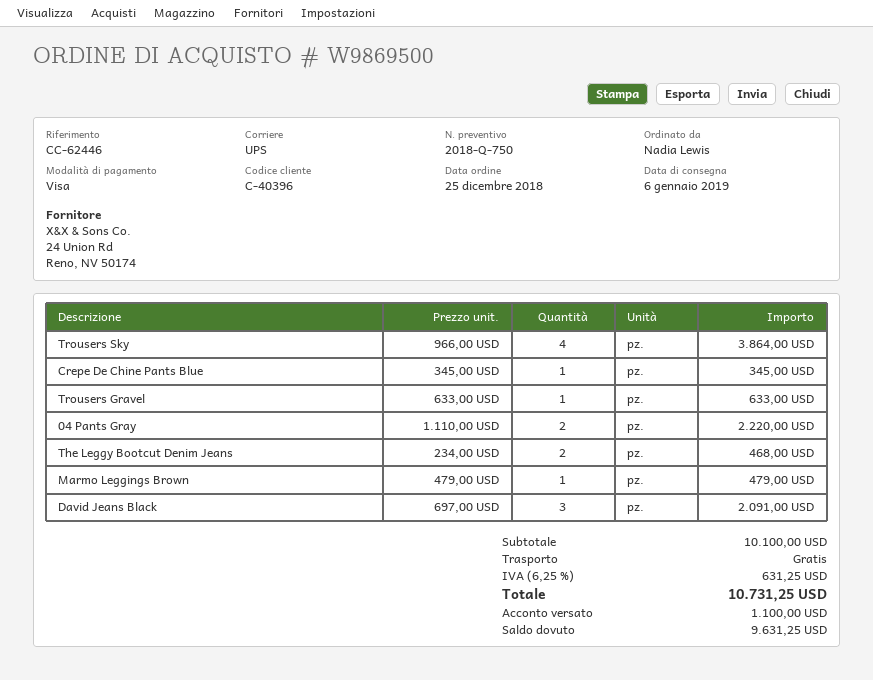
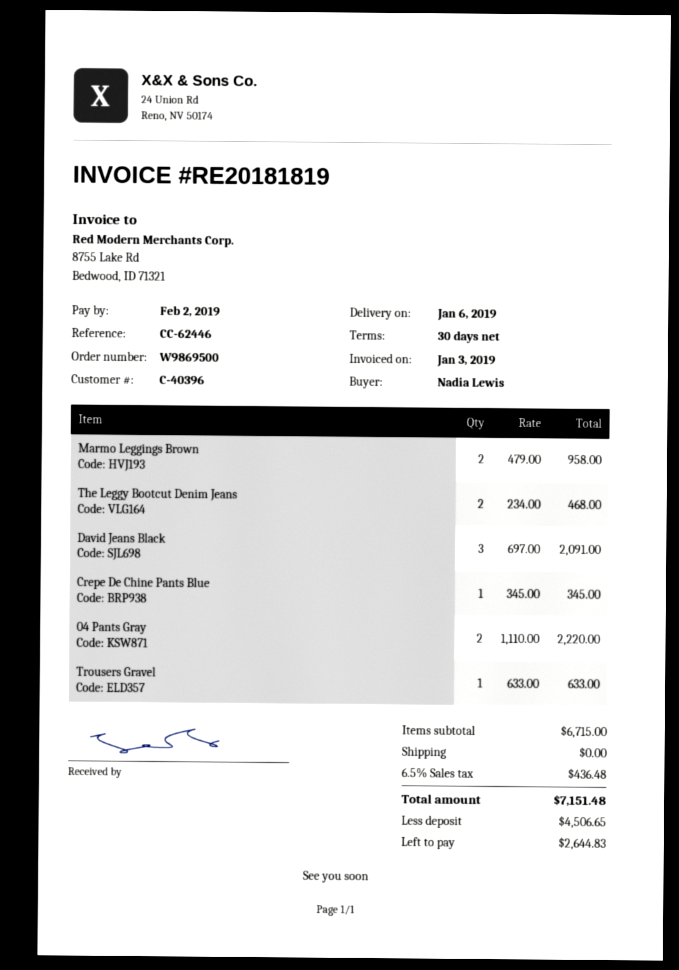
Trousers Sky: 4 x 966.00 = 3864.00 -> none
Marmo Leggings Brown: 1 x 479.00 = 479.00 -> 2 x 479.00 = 958.00
subtotal: 10100.00 -> 6715.00
tax: 6.25% = 631.25 -> 6.5% = 436.48
total: 10731.25 -> 7151.48
deposit: 1100.00 -> 4506.65
balance: 9631.25 -> 2644.83

